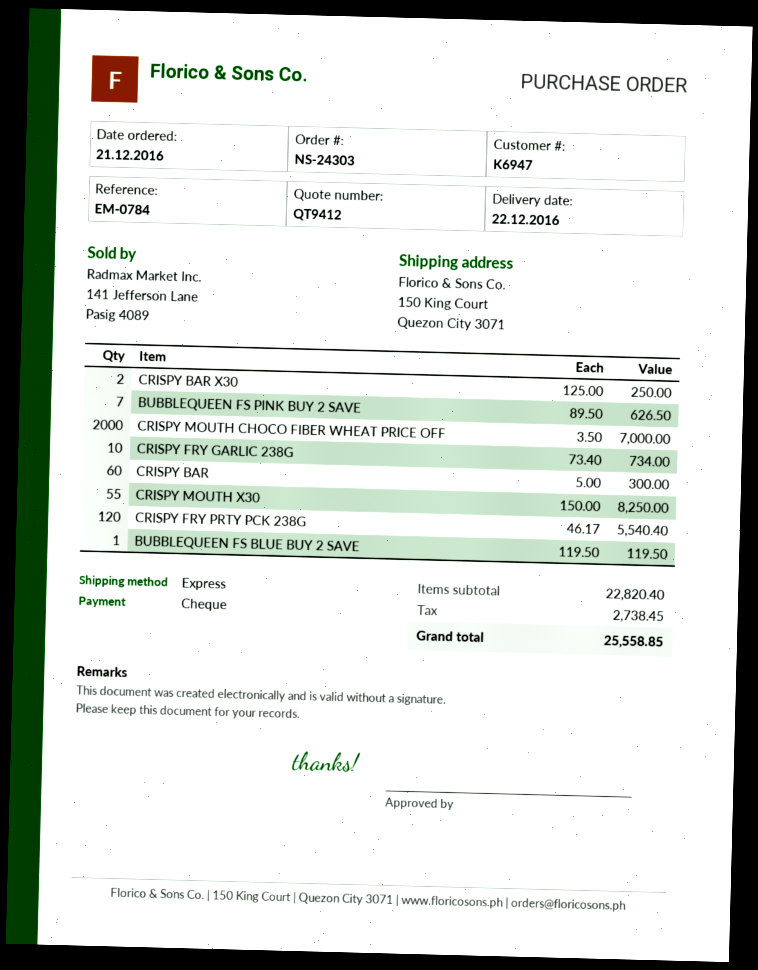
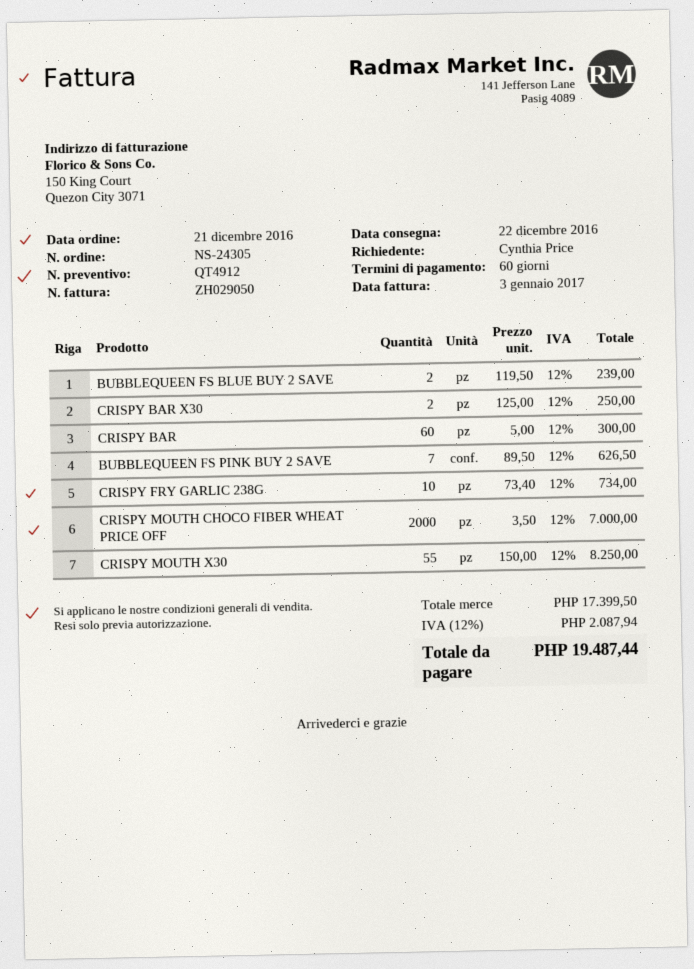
quote number: QT9412 -> QT4912
order number: NS-24303 -> NS-24305
CRISPY FRY PRTY PCK 238G: 120 x 46.17 = 5540.40 -> none
BUBBLEQUEEN FS BLUE BUY 2 SAVE: 1 x 119.50 = 119.50 -> 2 x 119.50 = 239.00
subtotal: 22820.40 -> 17399.50
tax: 2738.45 -> 2087.94
total: 25558.85 -> 19487.44

